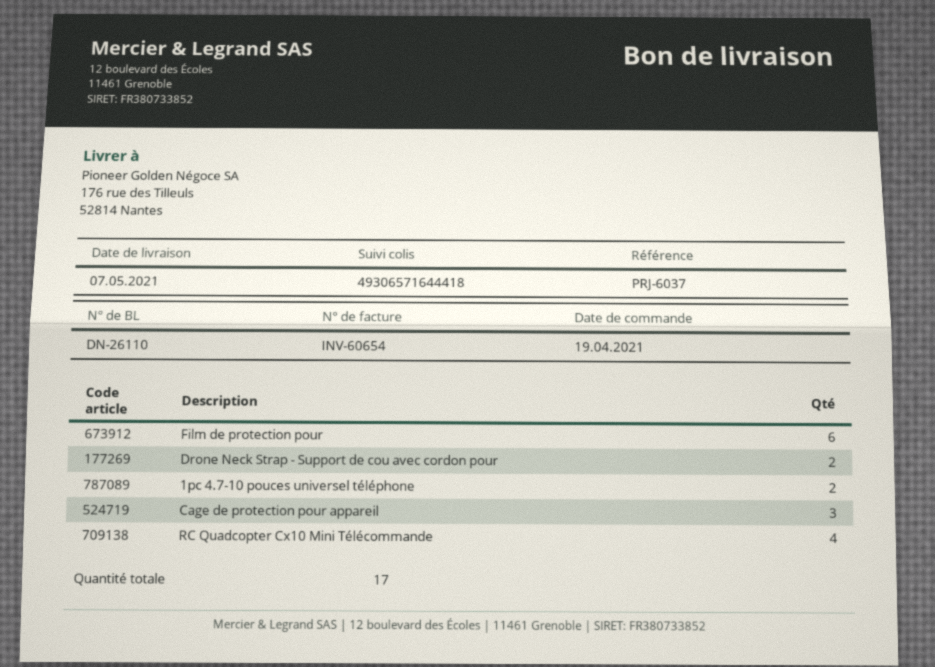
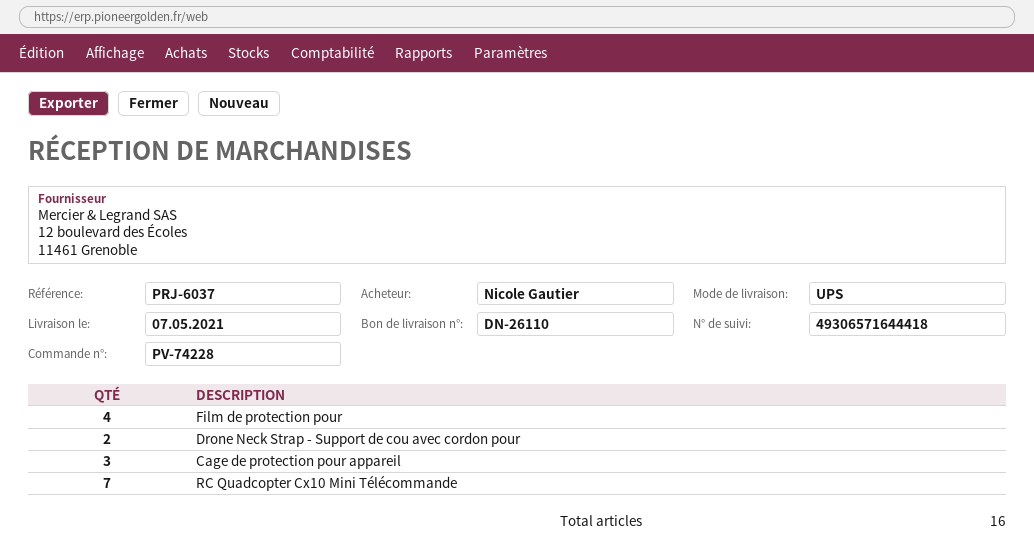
Film de protection pour: 6 -> 4
1pc 4.7-10 pouces universel téléphone: 2 -> none
RC Quadcopter Cx10 Mini Télécommande: 4 -> 7
total quantity: 17 -> 16

